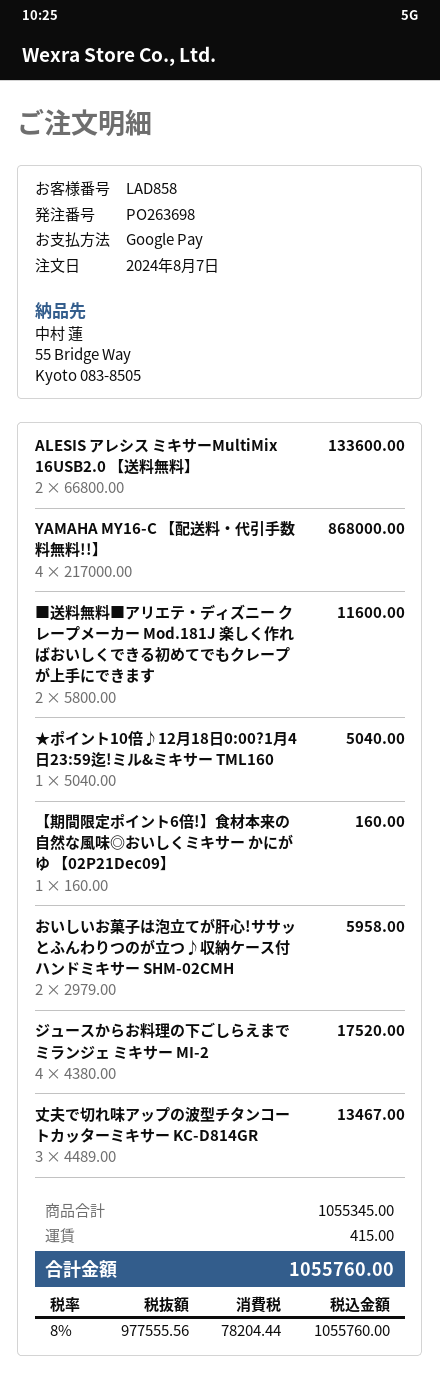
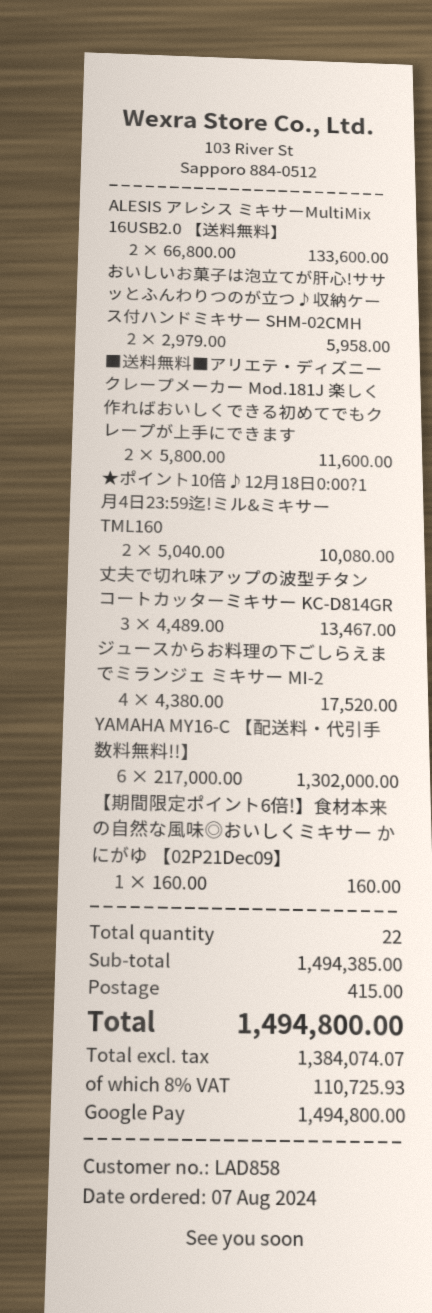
YAMAHA MY16-C 【配送料・代引手数料無料!!】: 4 x 217000.00 = 868000.00 -> 6 x 217000.00 = 1302000.00
★ポイント10倍♪12月18日0:00?1月4日23:59迄!ミル&ミキサー TML160: 1 x 5040.00 = 5040.00 -> 2 x 5040.00 = 10080.00
subtotal: 1055345.00 -> 1494385.00
net: 977555.56 -> 1384074.07
tax: 8% = 78204.44 -> 8% = 110725.93
total: 1055760.00 -> 1494800.00

